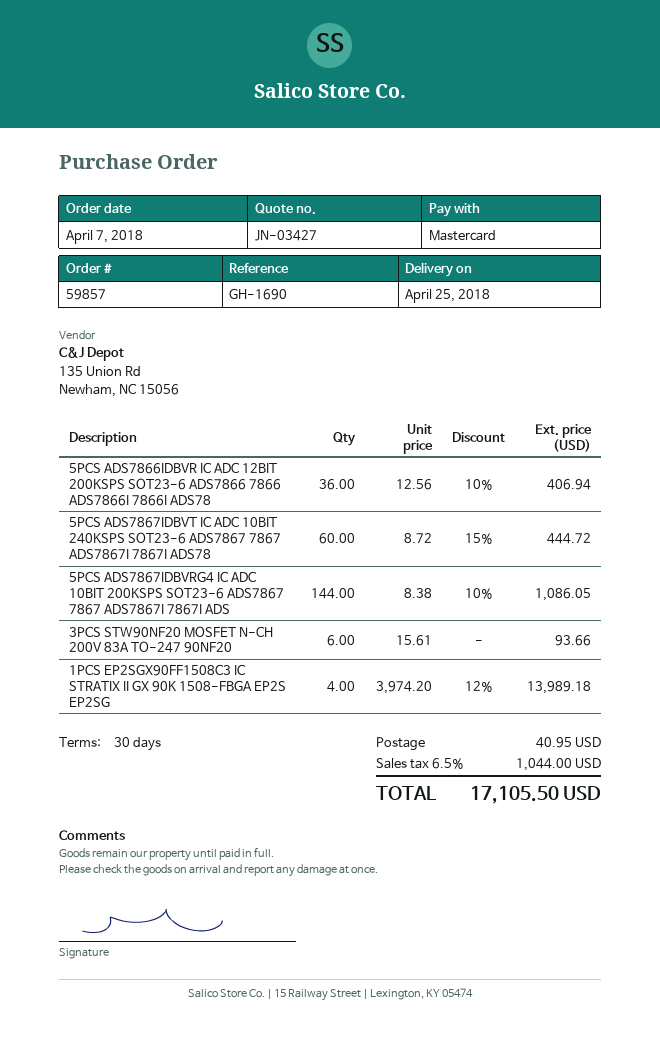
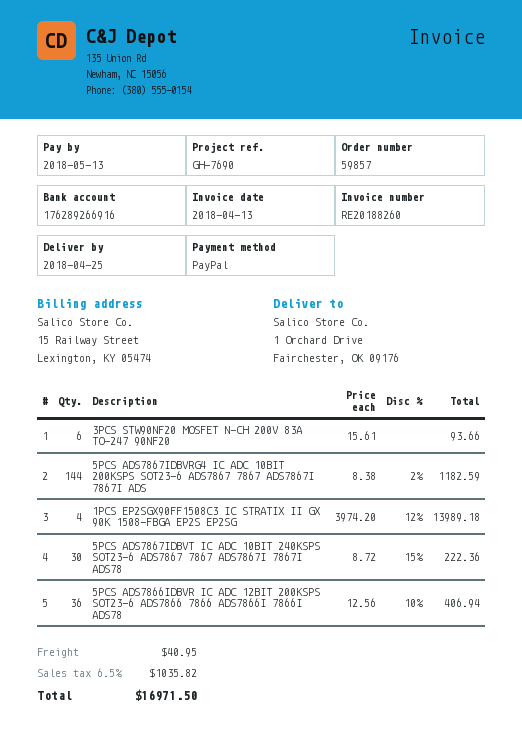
reference: GH-1690 -> GH-7690
payment method: Mastercard -> PayPal
5PCS ADS7867IDBVT IC ADC 10BIT 240KSPS SOT23-6 ADS7867 7867 ADS7867I 7867I ADS78: 60 x 8.72 - 15% = 444.72 -> 30 x 8.72 - 15% = 222.36
5PCS ADS7867IDBVRG4 IC ADC 10BIT 200KSPS SOT23-6 ADS7867 7867 ADS7867I 7867I ADS: 144 x 8.38 - 10% = 1086.05 -> 144 x 8.38 - 2% = 1182.59
tax: 6.5% = 1044.00 -> 6.5% = 1035.82
total: 17105.50 -> 16971.50

